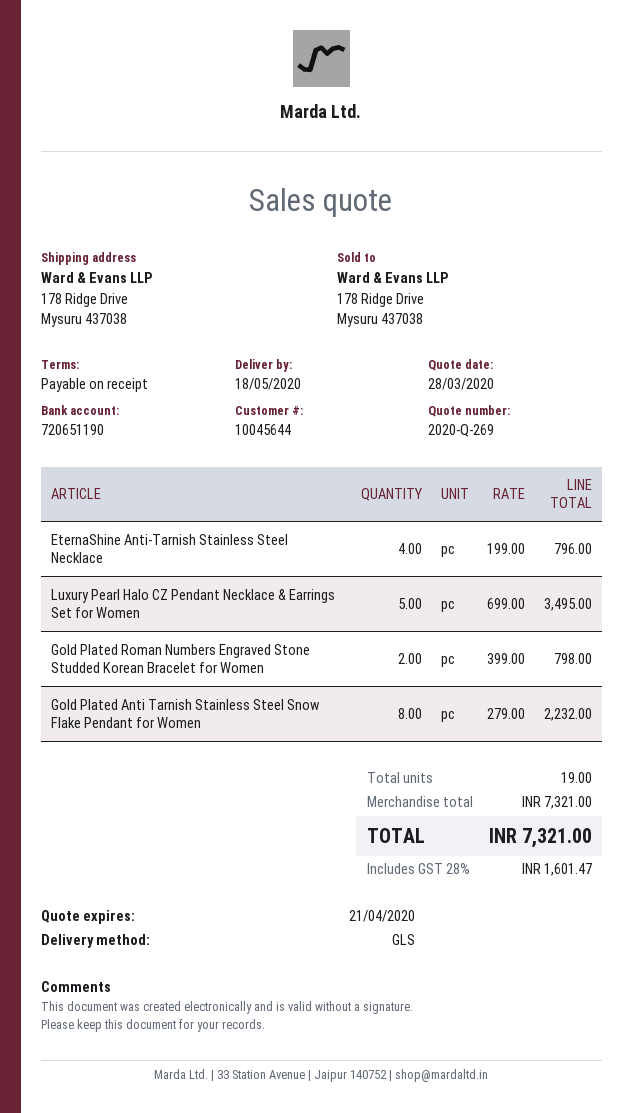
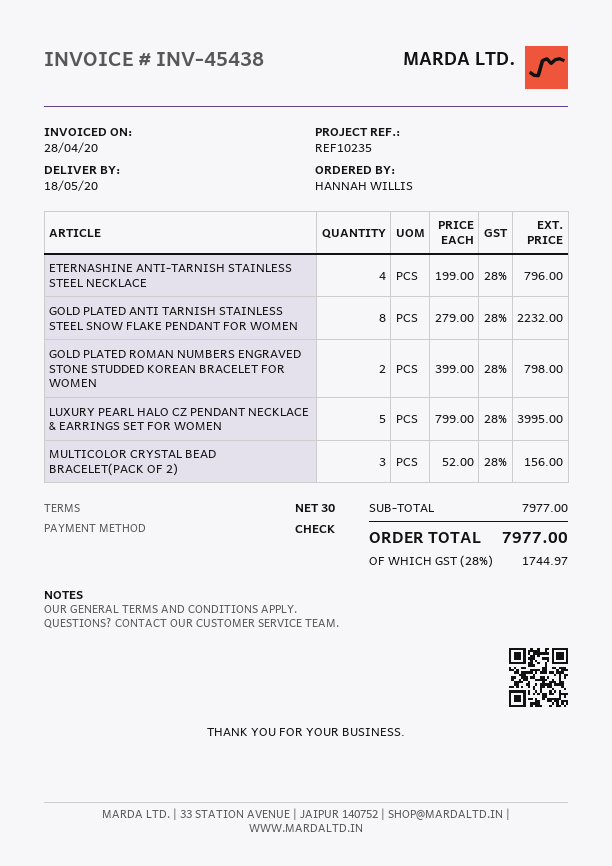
payment terms: on receipt -> 30 days
Luxury Pearl Halo CZ Pendant Necklace & Earrings Set for Women: 5 x 699.00 = 3495.00 -> 5 x 799.00 = 3995.00
MULTICOLOR CRYSTAL BEAD BRACELET(PACK OF 2): none -> 3 x 52.00 = 156.00
subtotal: 7321.00 -> 7977.00
tax: 28% = 1601.47 -> 28% = 1744.97
total: 7321.00 -> 7977.00

